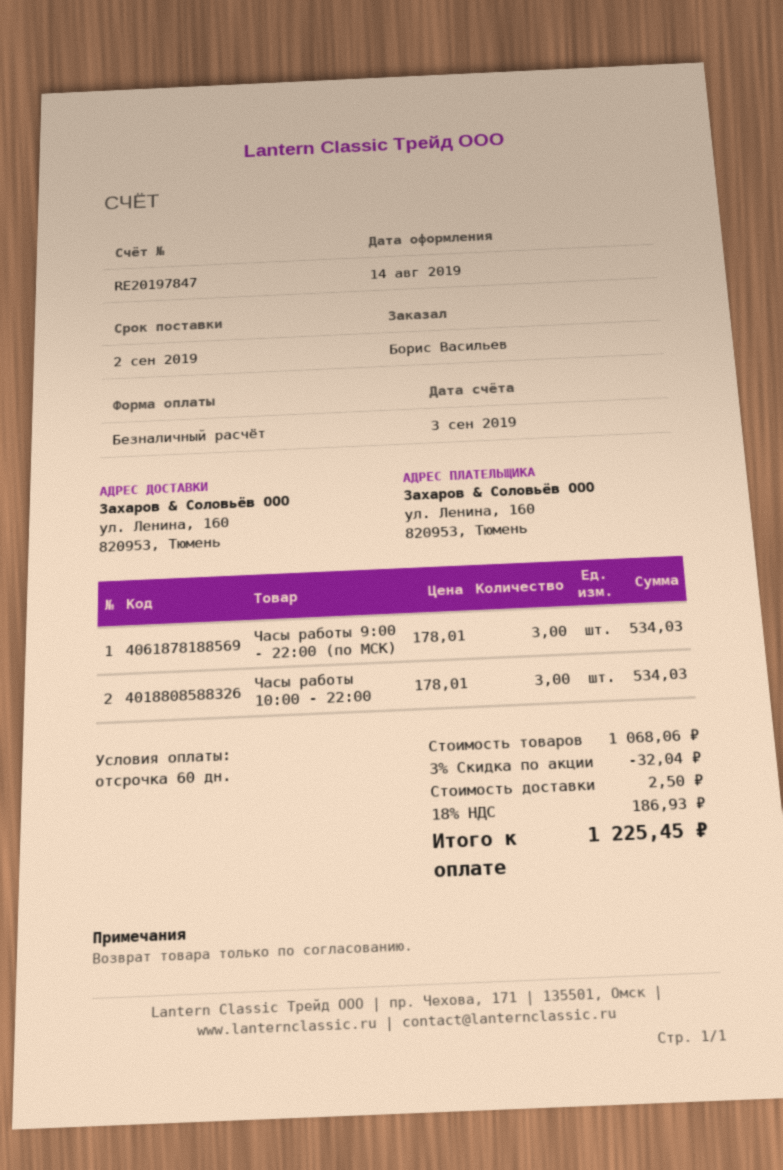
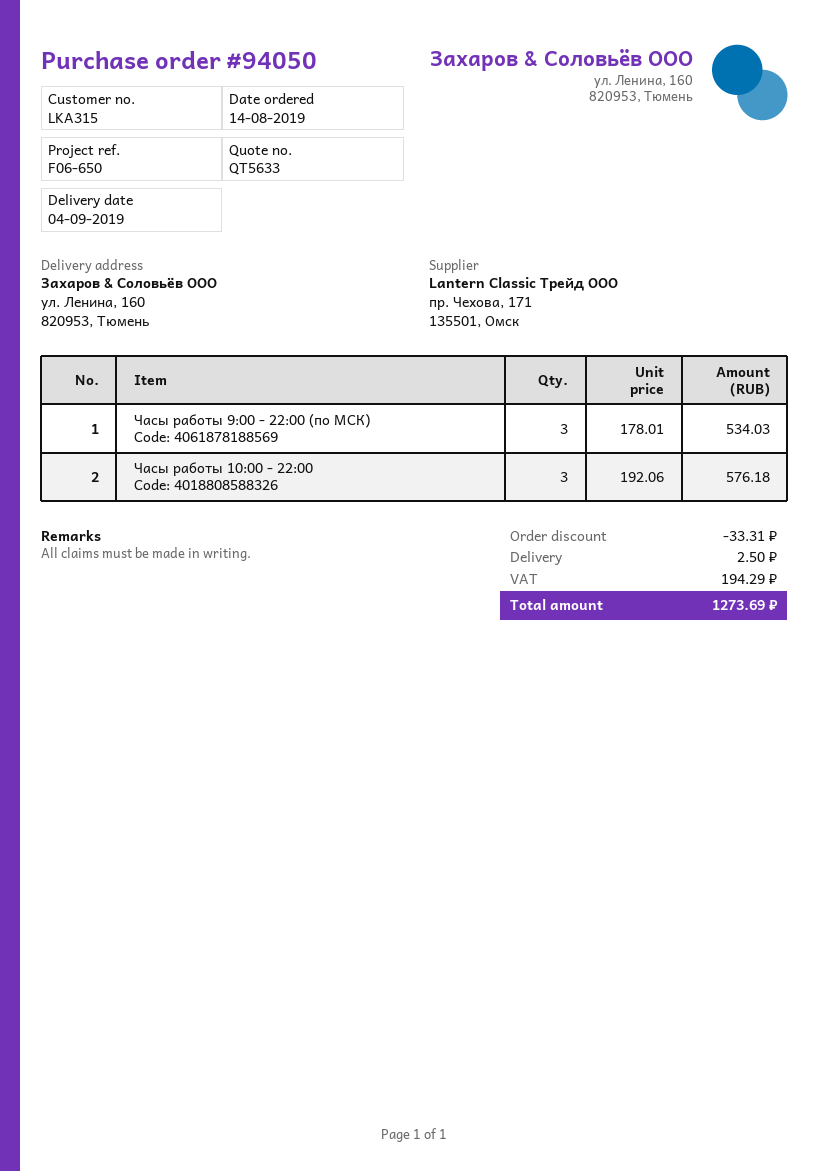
delivery date: 2019-09-02 -> 2019-09-04
Часы работы 10:00 - 22:00: 3 x 178.01 = 534.03 -> 3 x 192.06 = 576.18
discount: 32.04 -> 33.31
tax: 186.93 -> 194.29
total: 1225.45 -> 1273.69

